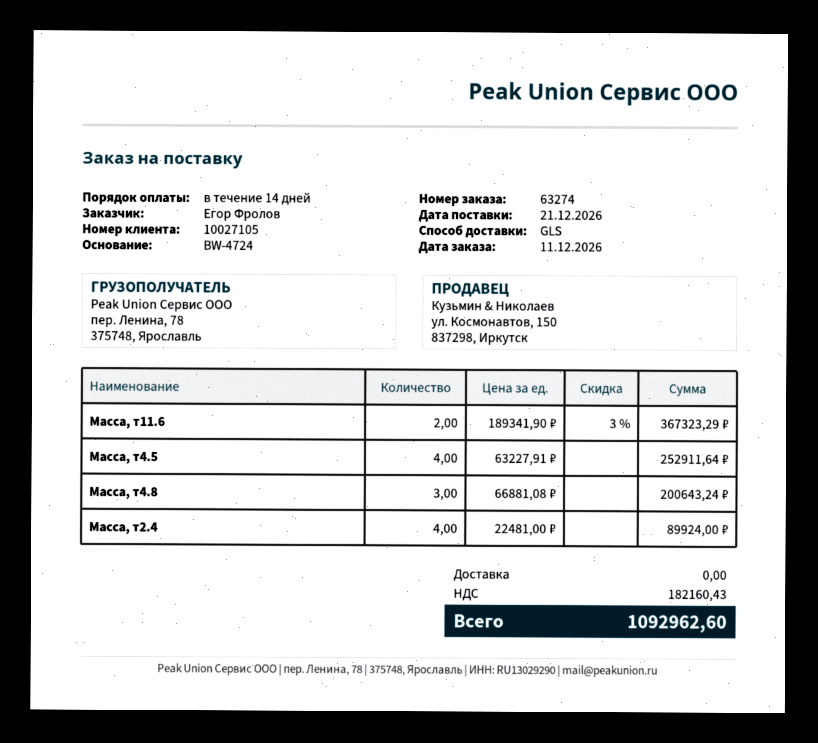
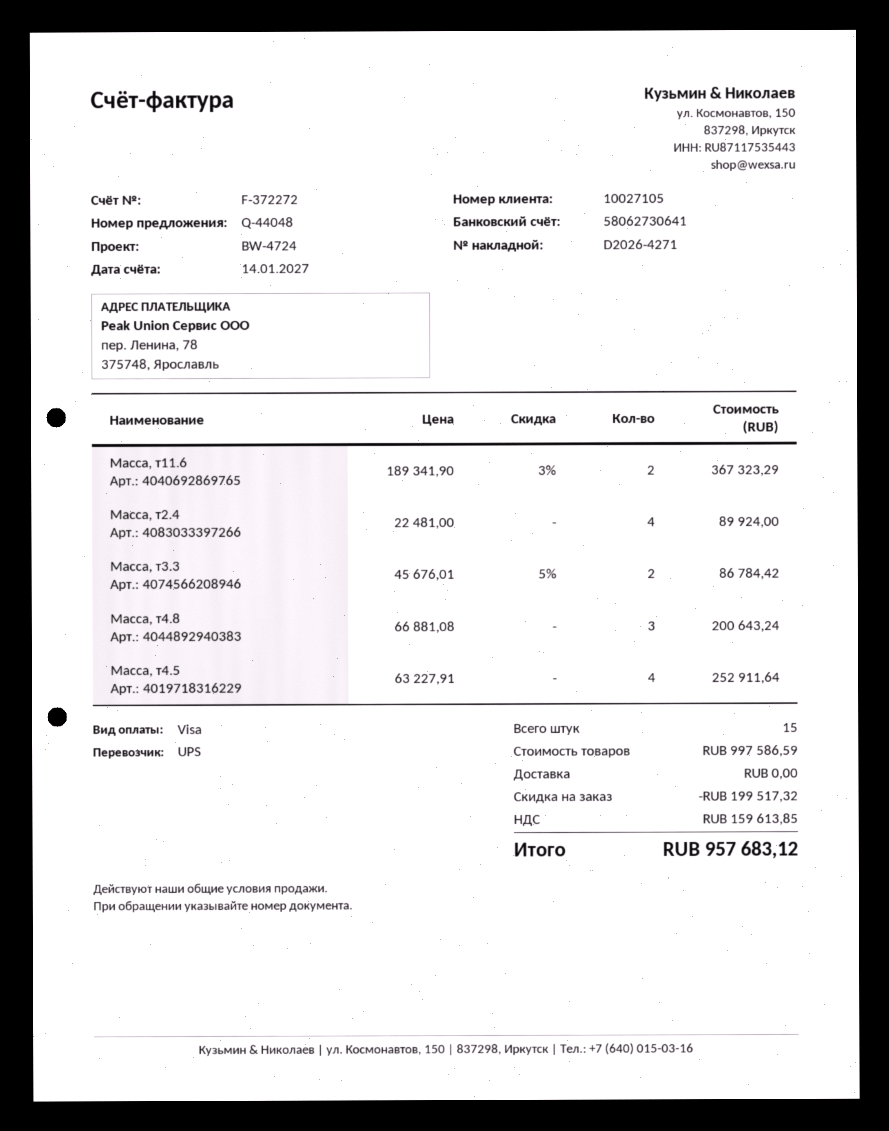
shipping method: GLS -> UPS
Масса, т3.3: none -> 2 x 45676.01 - 5% = 86784.42
discount: none -> 199517.32
tax: 182160.43 -> 159613.85
total: 1092962.60 -> 957683.12

